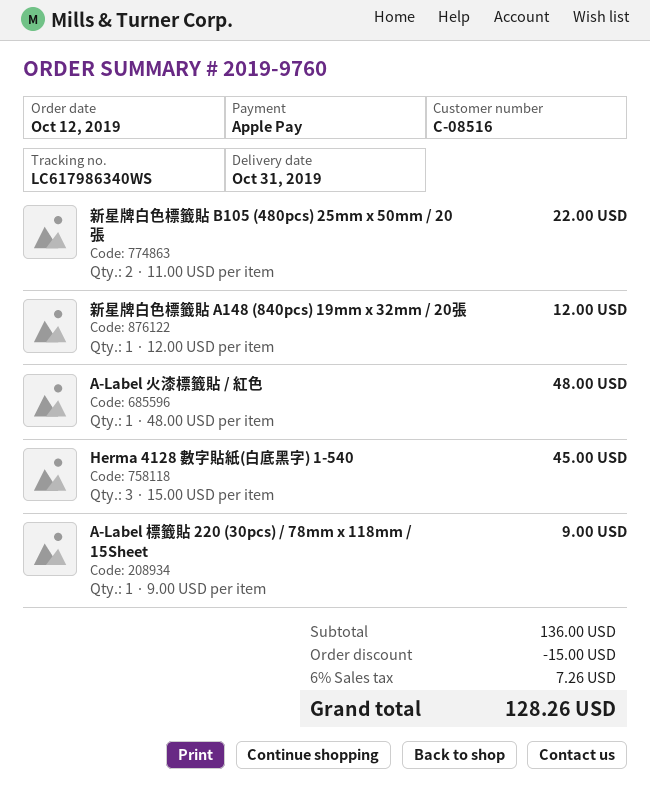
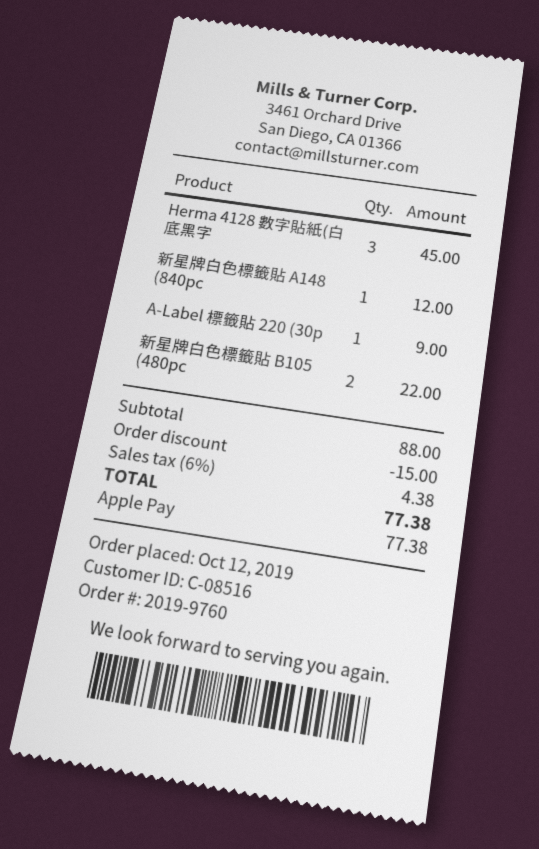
A-Label 火漆標籤貼 / 紅色: 1 for 48.00 -> none
subtotal: 136.00 -> 88.00
tax: 6% = 7.26 -> 6% = 4.38
total: 128.26 -> 77.38

